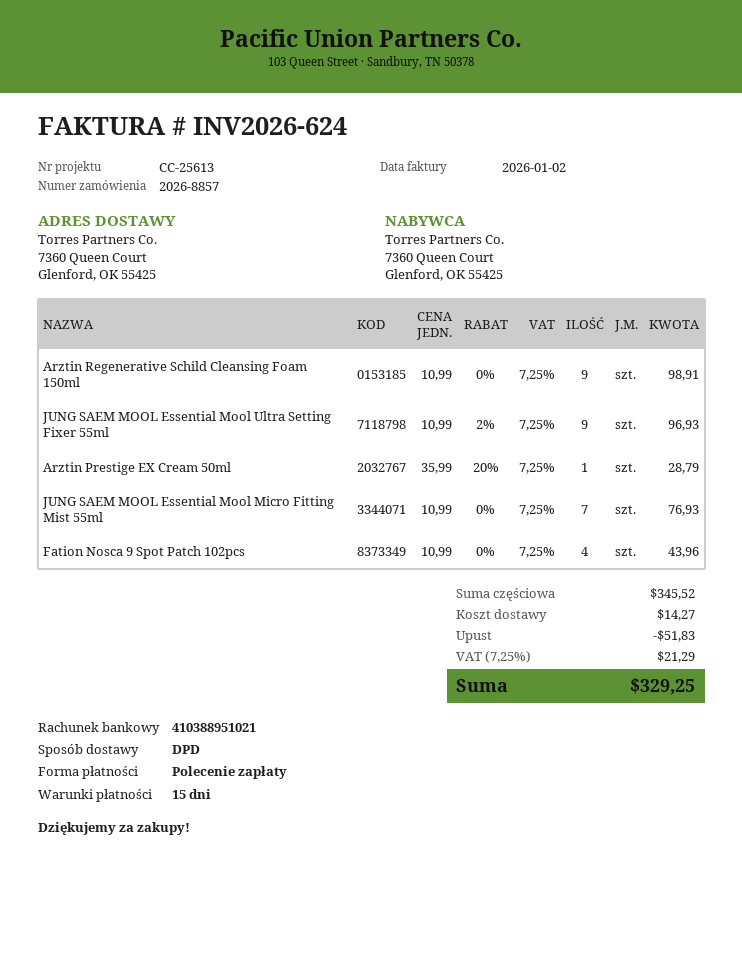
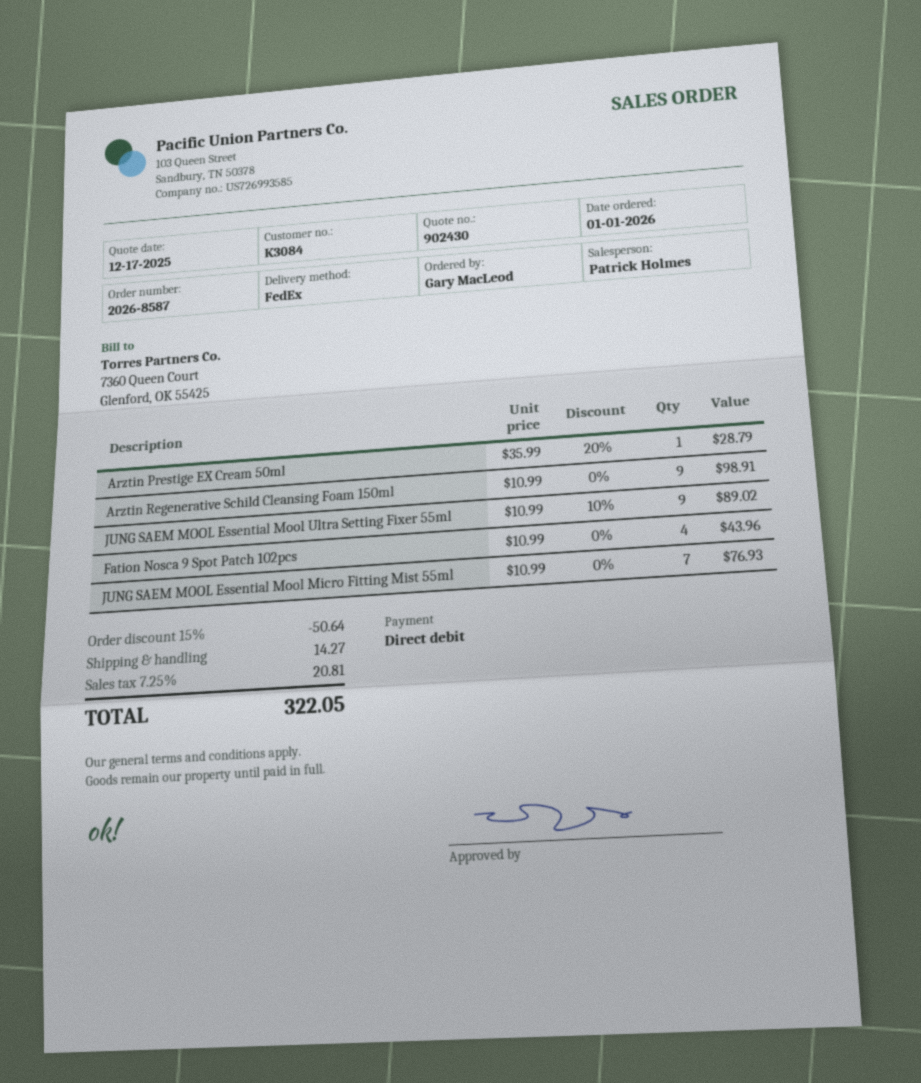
order number: 2026-8857 -> 2026-8587
shipping method: DPD -> FedEx
JUNG SAEM MOOL Essential Mool Ultra Setting Fixer 55ml: 9 x 10.99 - 2% = 96.93 -> 9 x 10.99 - 10% = 89.02
discount: 51.83 -> 50.64
tax: 7.25% = 21.29 -> 7.25% = 20.81
total: 329.25 -> 322.05

